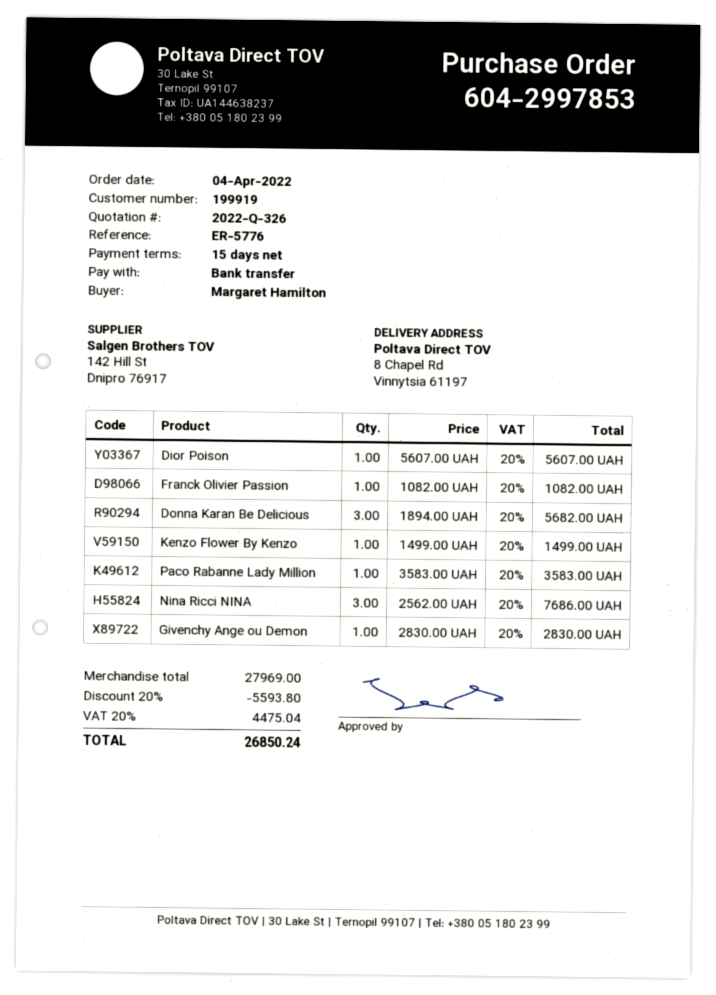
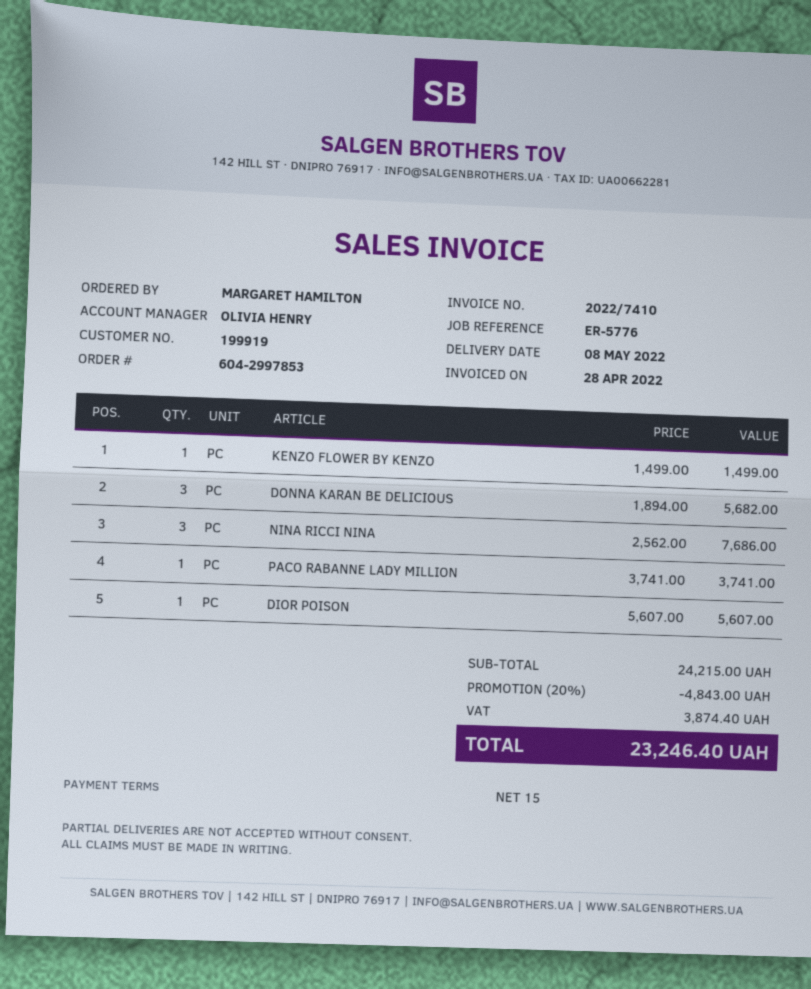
Franck Olivier Passion: 1 x 1082.00 = 1082.00 -> none
Paco Rabanne Lady Million: 1 x 3583.00 = 3583.00 -> 1 x 3741.00 = 3741.00
Givenchy Ange ou Demon: 1 x 2830.00 = 2830.00 -> none
subtotal: 27969.00 -> 24215.00
discount: 20% = 5593.80 -> 20% = 4843.00
tax: 4475.04 -> 3874.40
total: 26850.24 -> 23246.40

